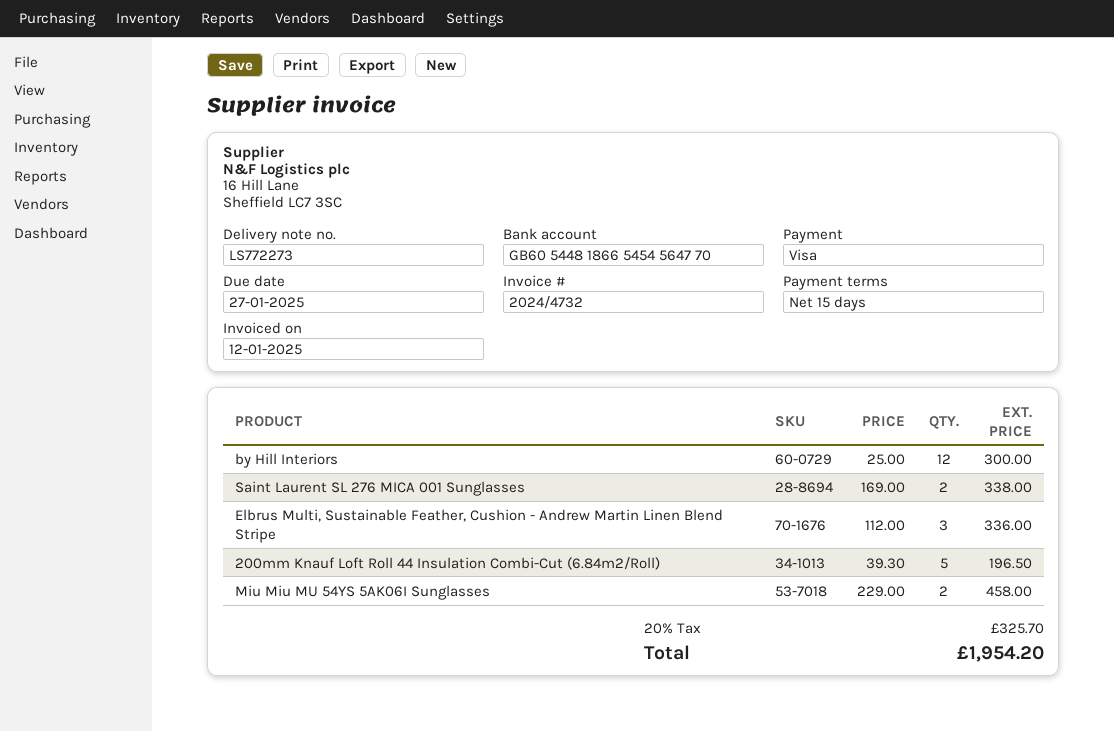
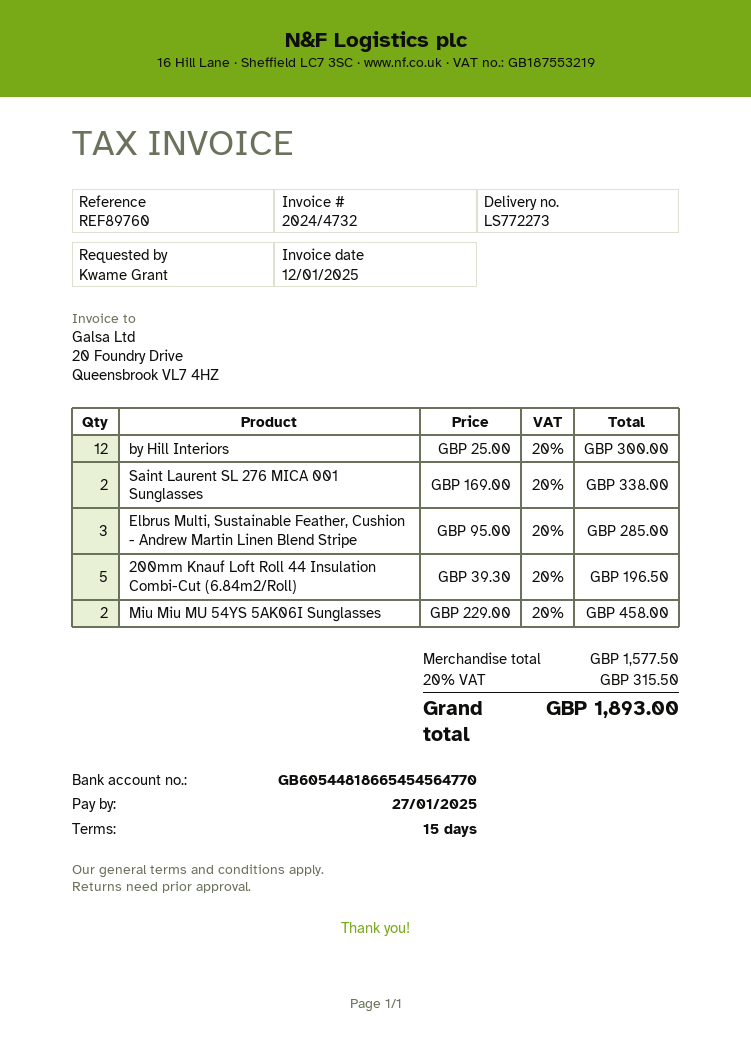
Elbrus Multi, Sustainable Feather, Cushion - Andrew Martin Linen Blend Stripe: 3 x 112.00 = 336.00 -> 3 x 95.00 = 285.00
tax: 20% = 325.70 -> 20% = 315.50
total: 1954.20 -> 1893.00

